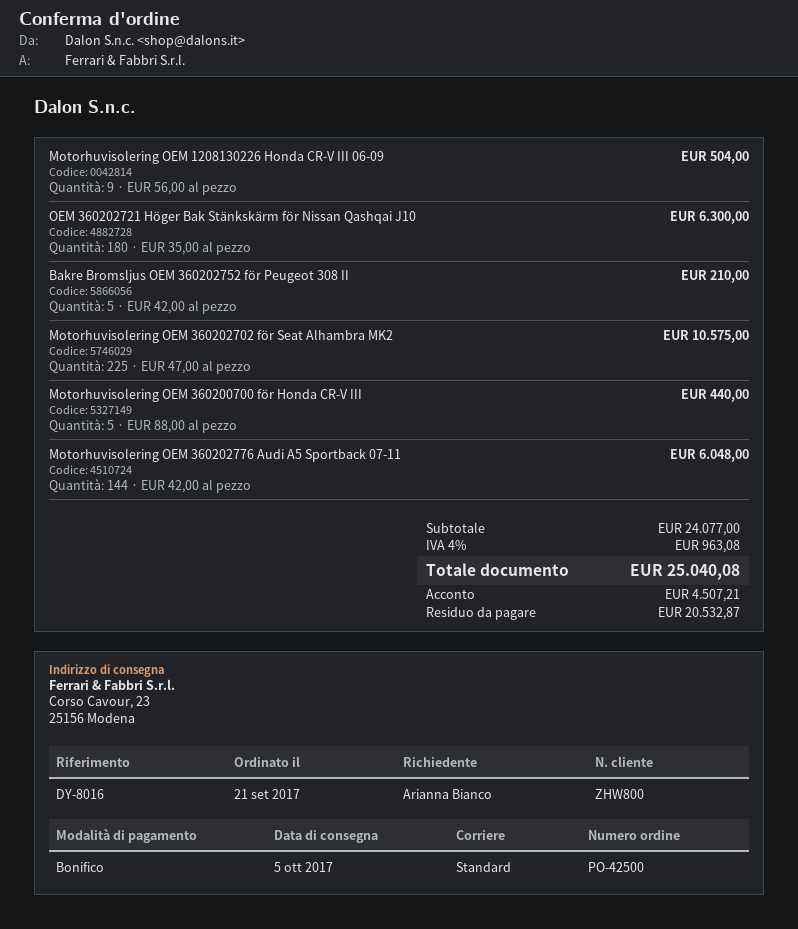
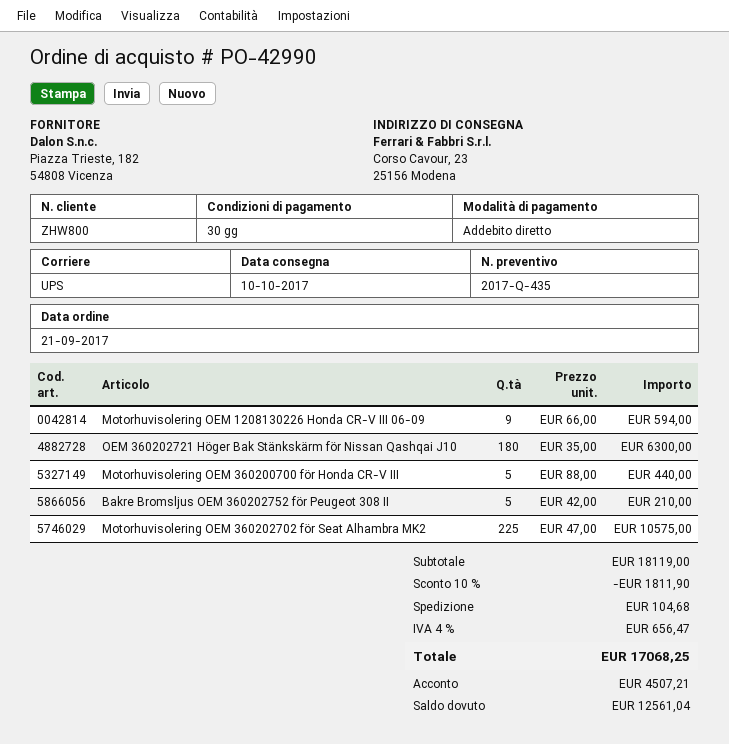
order number: PO-42500 -> PO-42990
delivery date: 2017-10-05 -> 2017-10-10
payment method: bank transfer -> direct debit
shipping method: standard -> UPS
Motorhuvisolering OEM 1208130226 Honda CR-V III 06-09: 9 x 56.00 = 504.00 -> 9 x 66.00 = 594.00
Motorhuvisolering OEM 360202776 Audi A5 Sportback 07-11: 144 x 42.00 = 6048.00 -> none
subtotal: 24077.00 -> 18119.00
discount: none -> 10% = 1811.90
shipping: none -> 104.68
tax: 4% = 963.08 -> 4% = 656.47
total: 25040.08 -> 17068.25
balance: 20532.87 -> 12561.04

